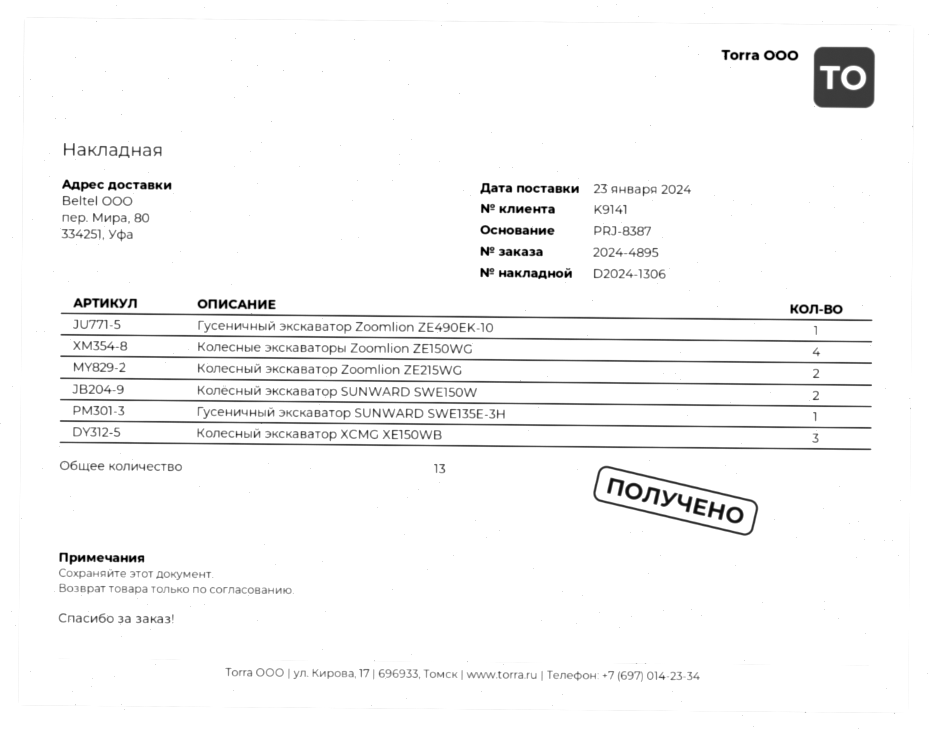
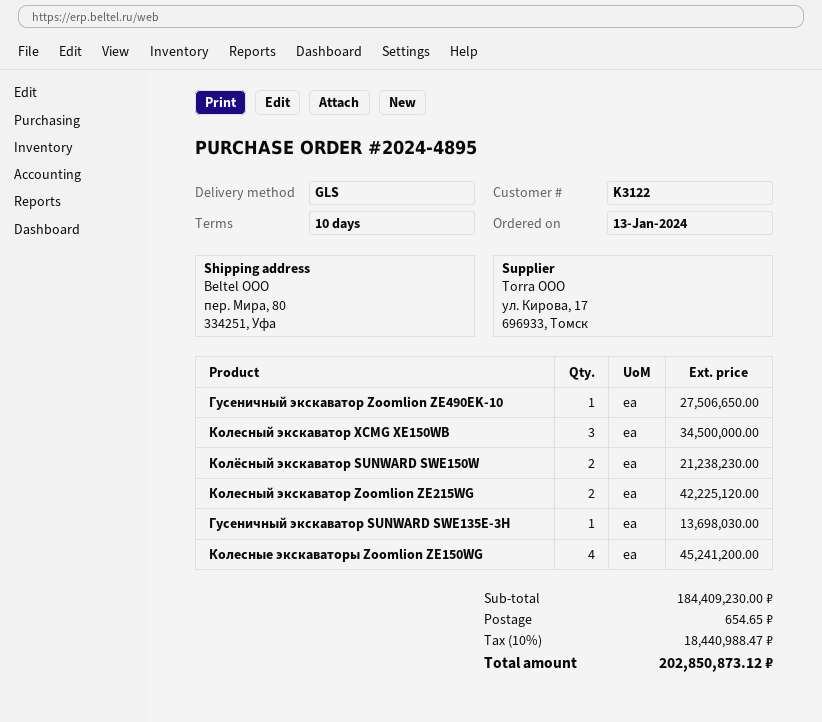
customer number: K9141 -> K3122

